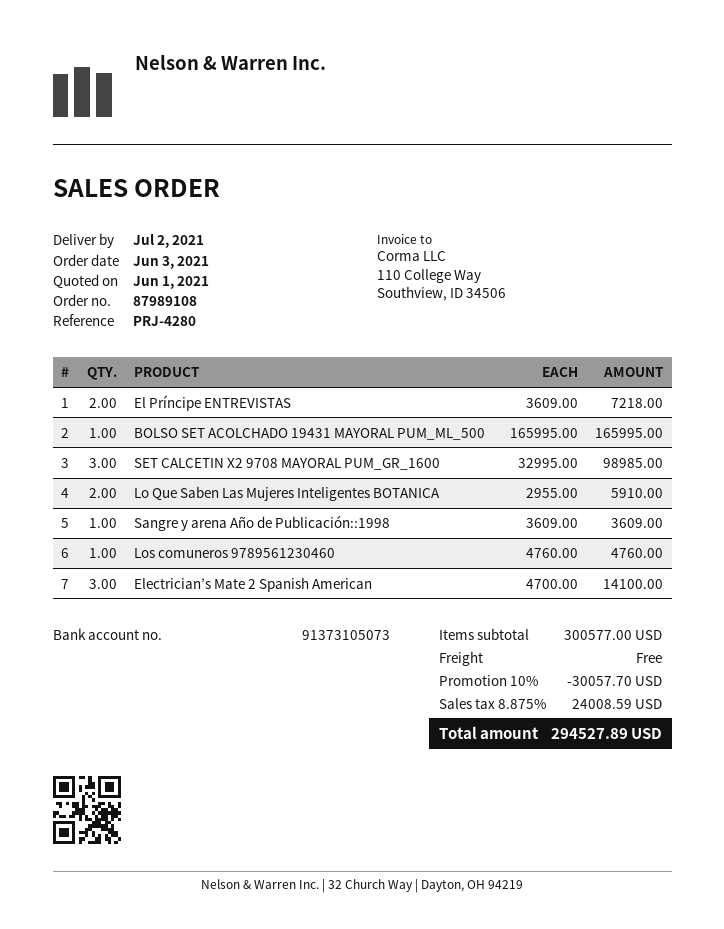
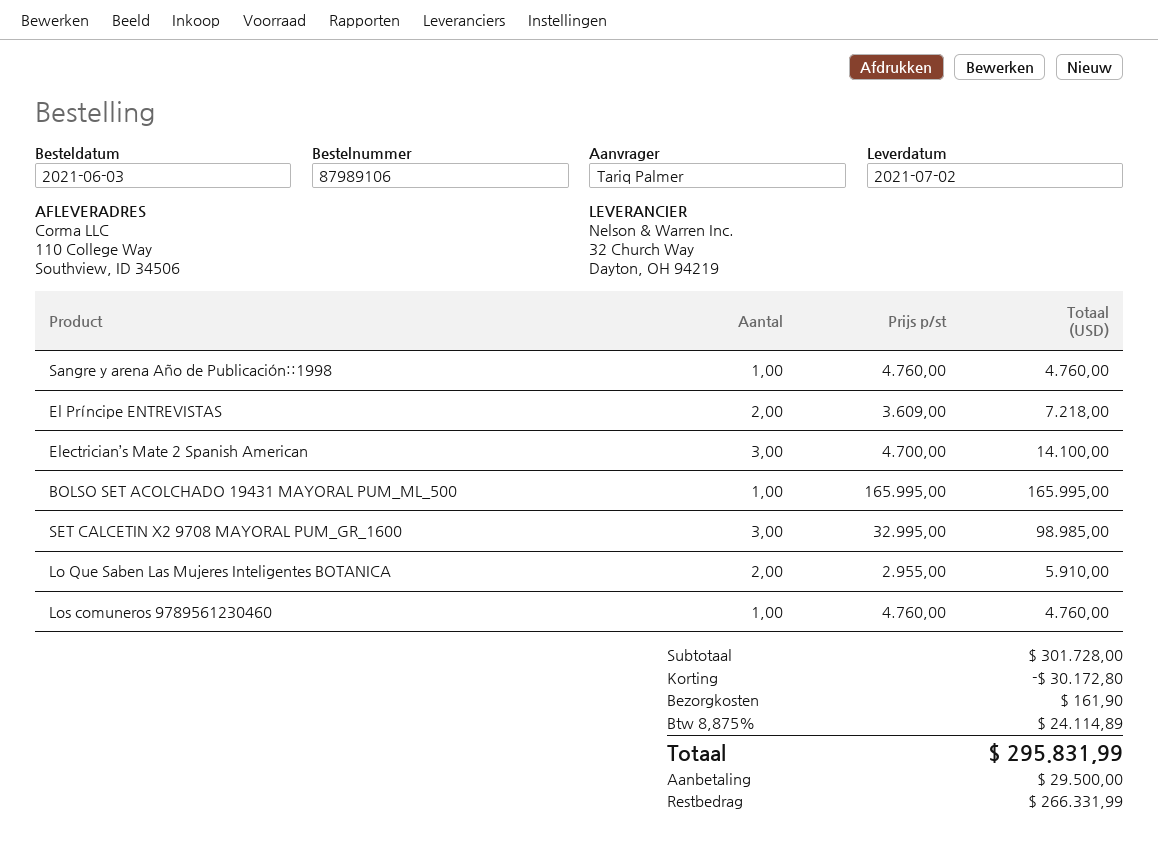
order number: 87989108 -> 87989106
Sangre y arena Año de Publicación::1998: 1 x 3609.00 = 3609.00 -> 1 x 4760.00 = 4760.00
subtotal: 300577.00 -> 301728.00
discount: 30057.70 -> 30172.80
shipping: 0.00 -> 161.90
tax: 8.875% = 24008.59 -> 8.875% = 24114.89
total: 294527.89 -> 295831.99

